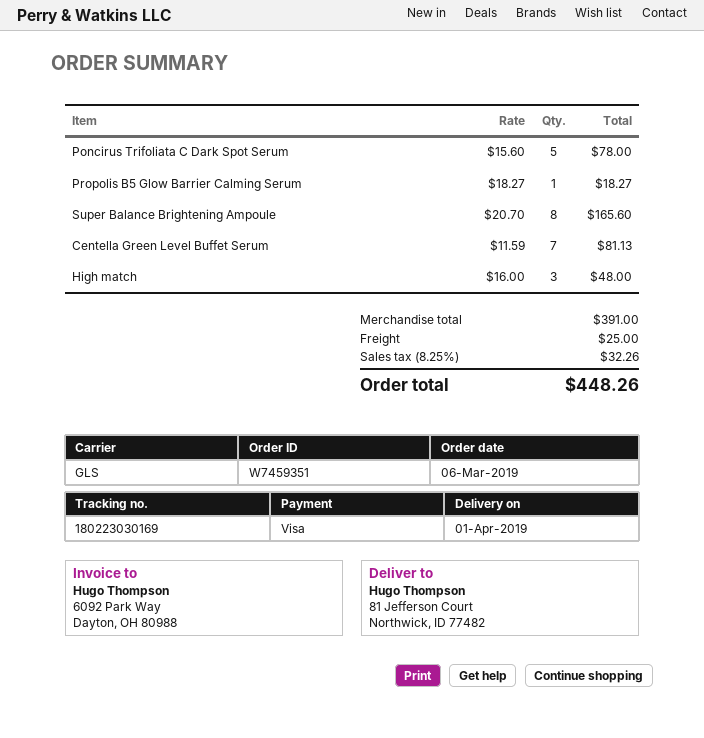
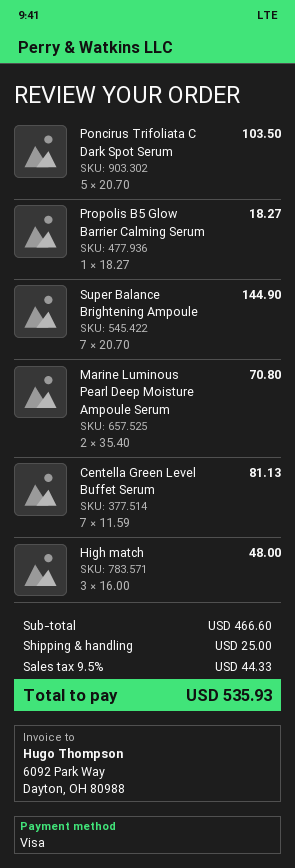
Poncirus Trifoliata C Dark Spot Serum: 5 x 15.60 = 78.00 -> 5 x 20.70 = 103.50
Super Balance Brightening Ampoule: 8 x 20.70 = 165.60 -> 7 x 20.70 = 144.90
Marine Luminous Pearl Deep Moisture Ampoule Serum: none -> 2 x 35.40 = 70.80
subtotal: 391.00 -> 466.60
tax: 8.25% = 32.26 -> 9.5% = 44.33
total: 448.26 -> 535.93

